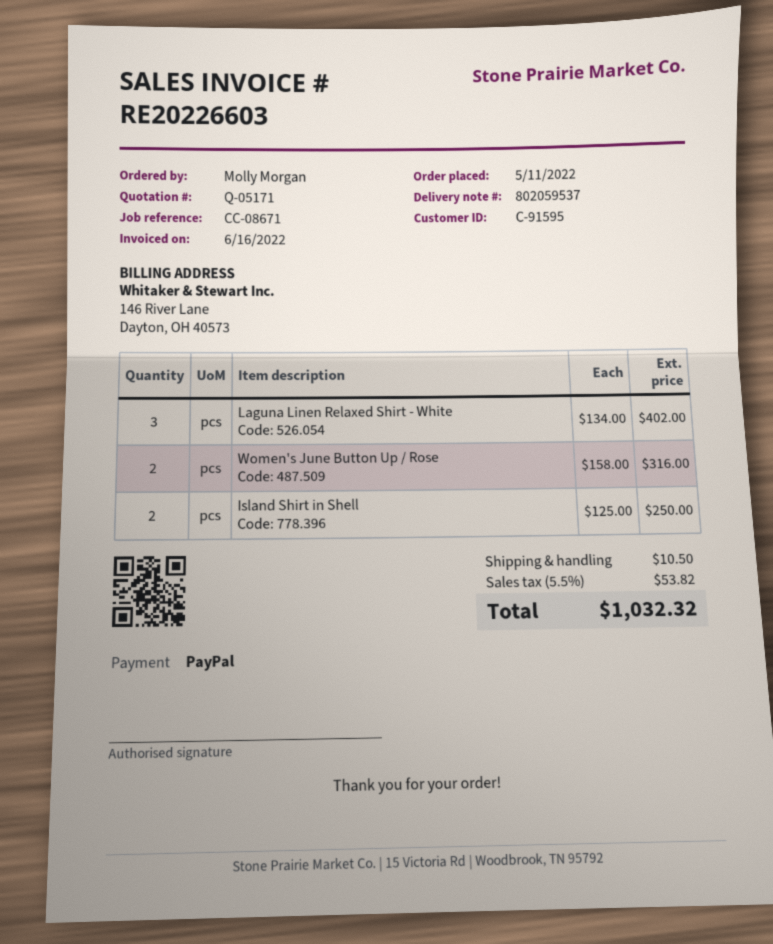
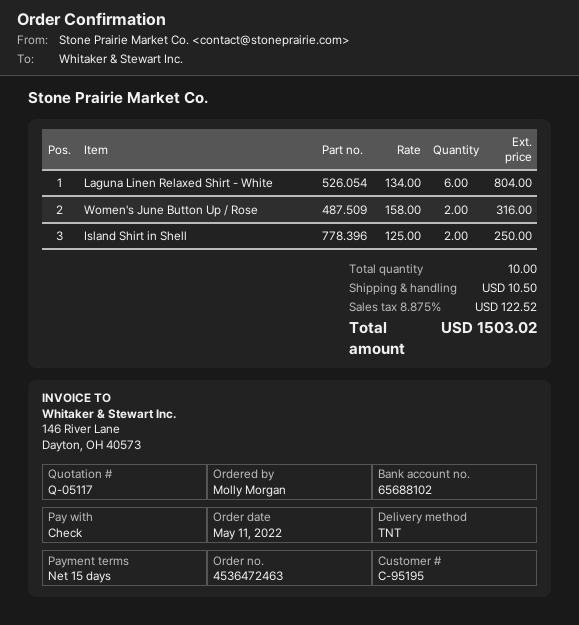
quote number: Q-05171 -> Q-05117
customer number: C-91595 -> C-95195
payment method: PayPal -> cheque
Laguna Linen Relaxed Shirt - White: 3 x 134.00 = 402.00 -> 6 x 134.00 = 804.00
tax: 5.5% = 53.82 -> 8.875% = 122.52
total: 1032.32 -> 1503.02

